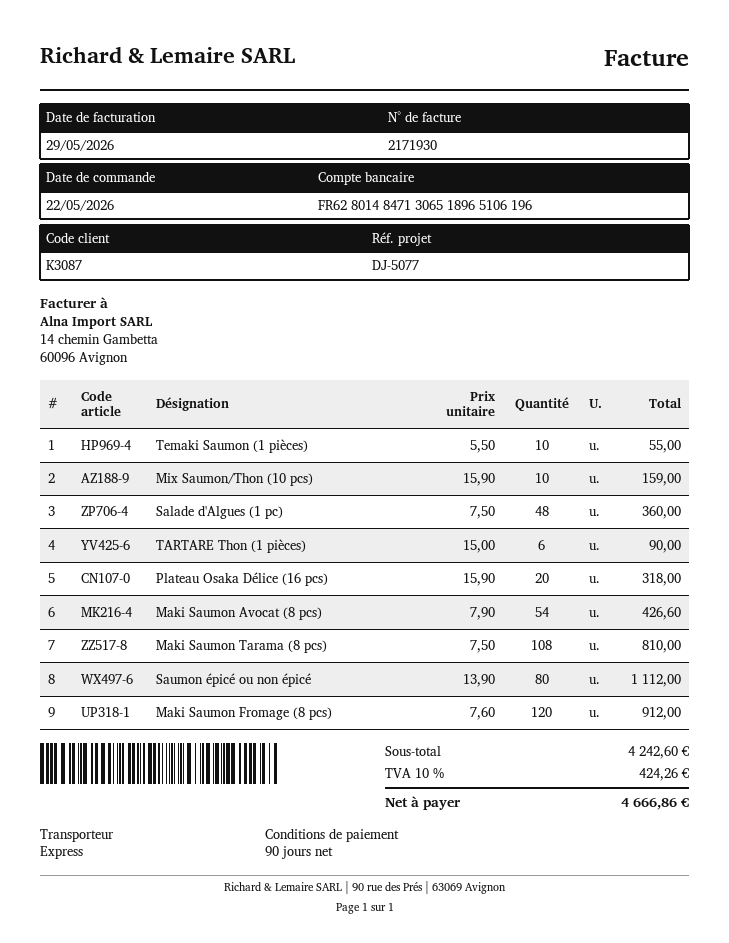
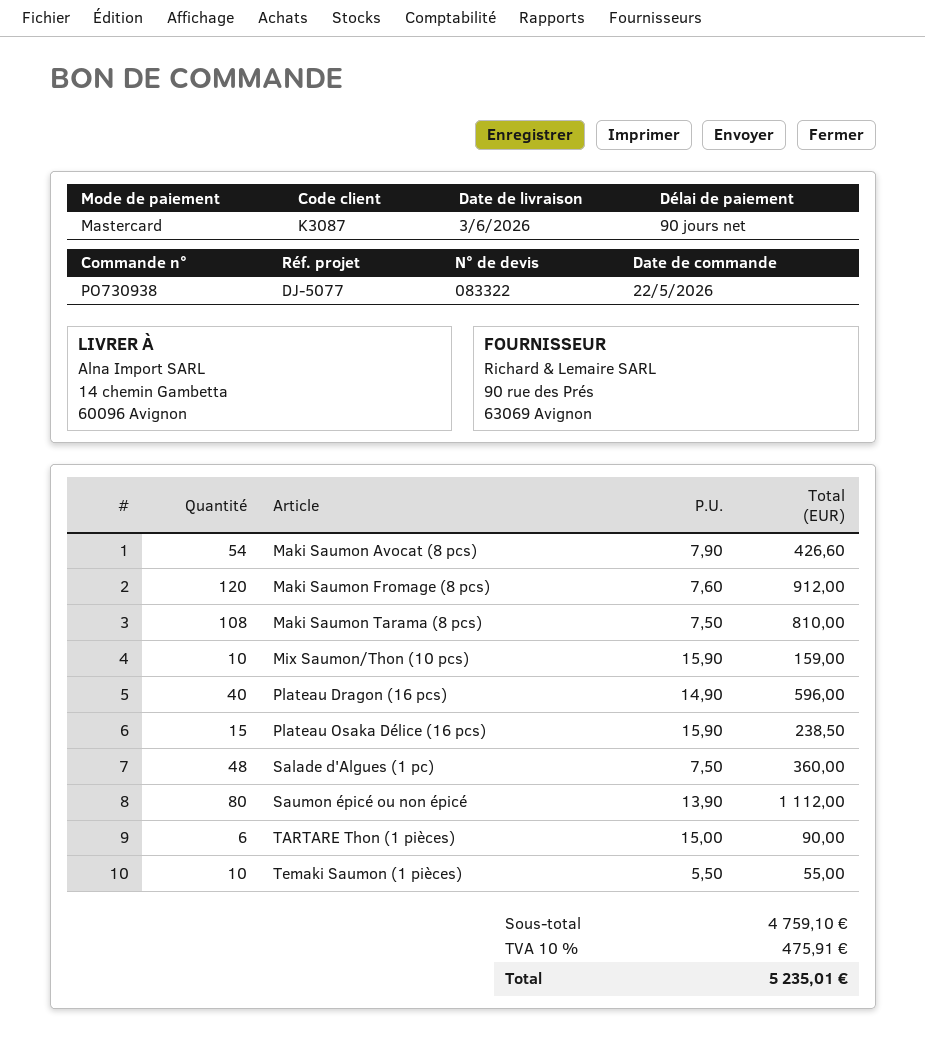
Plateau Osaka Délice (16 pcs): 20 x 15.90 = 318.00 -> 15 x 15.90 = 238.50
Plateau Dragon (16 pcs): none -> 40 x 14.90 = 596.00
subtotal: 4242.60 -> 4759.10
tax: 10% = 424.26 -> 10% = 475.91
total: 4666.86 -> 5235.01

